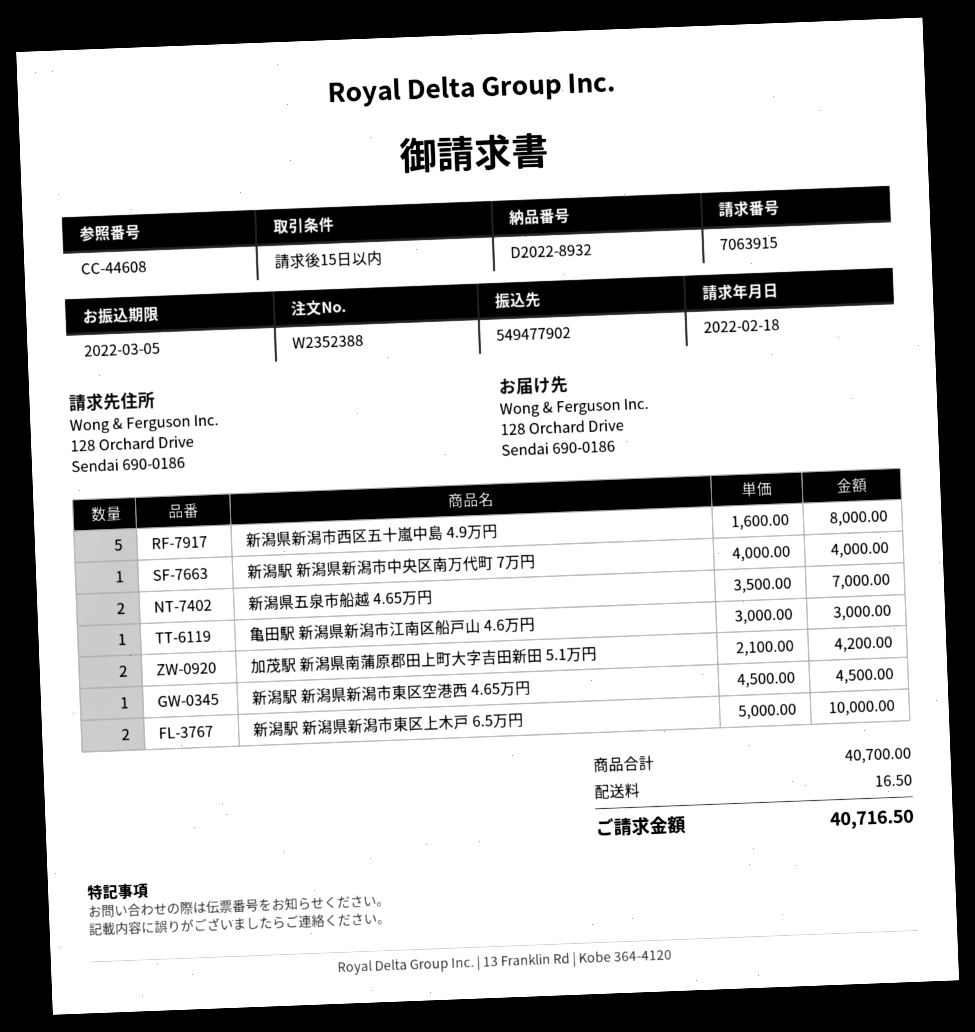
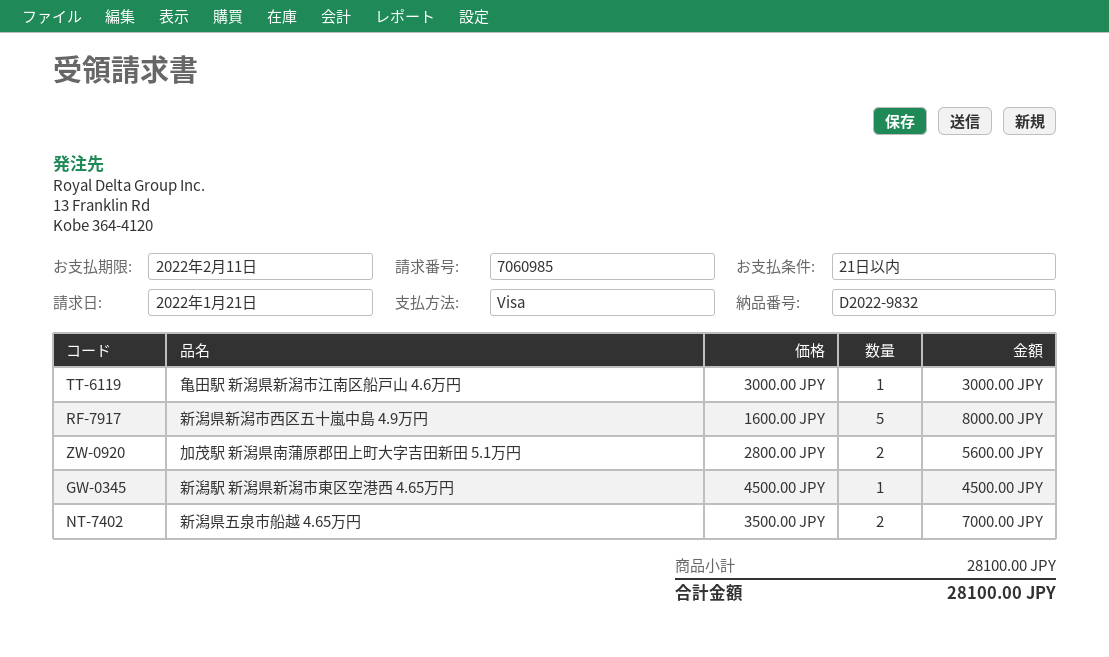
delivery note number: D2022-8932 -> D2022-9832
invoice number: 7063915 -> 7060985
invoice date: 2022-02-18 -> 2022-01-21
payment terms: 15 days -> 21 days
due date: 2022-03-05 -> 2022-02-11
新潟駅 新潟県新潟市中央区南万代町 7万円: 1 x 4000.00 = 4000.00 -> none
加茂駅 新潟県南蒲原郡田上町大字吉田新田 5.1万円: 2 x 2100.00 = 4200.00 -> 2 x 2800.00 = 5600.00
新潟駅 新潟県新潟市東区上木戸 6.5万円: 2 x 5000.00 = 10000.00 -> none
subtotal: 40700.00 -> 28100.00
shipping: 16.50 -> none
total: 40716.50 -> 28100.00

